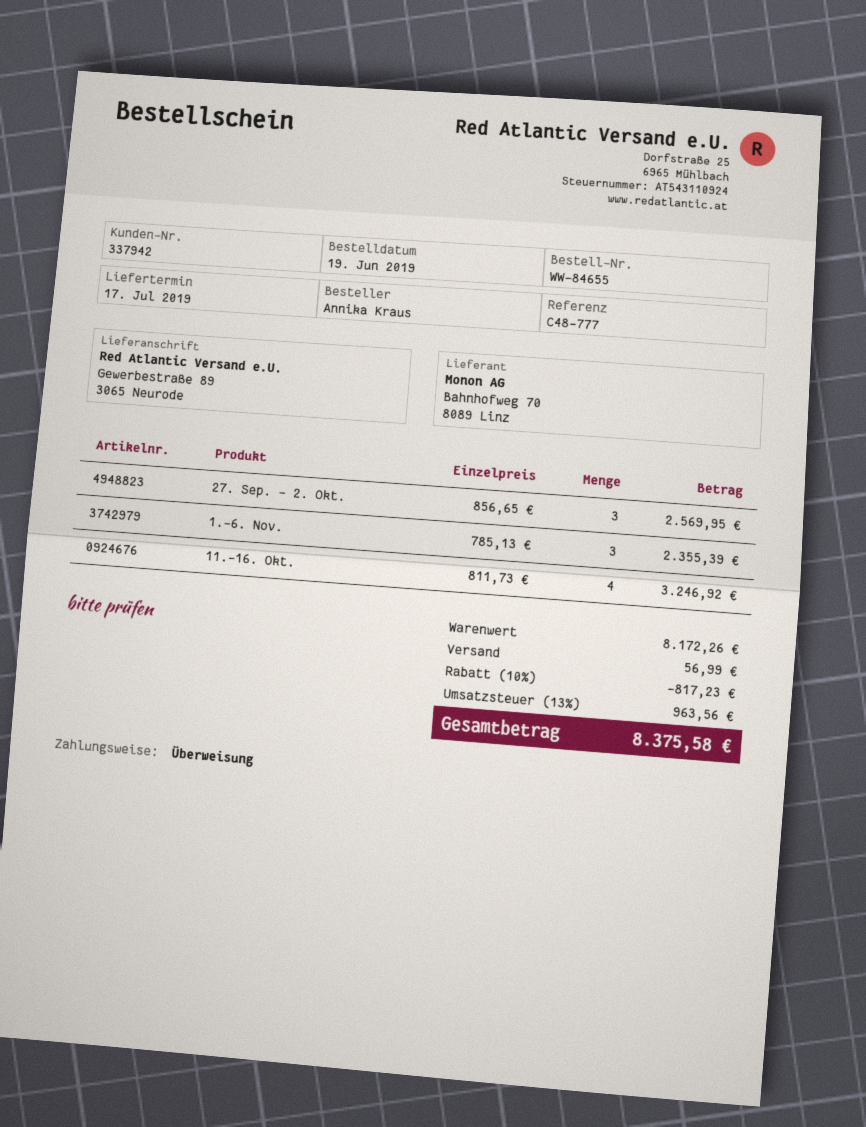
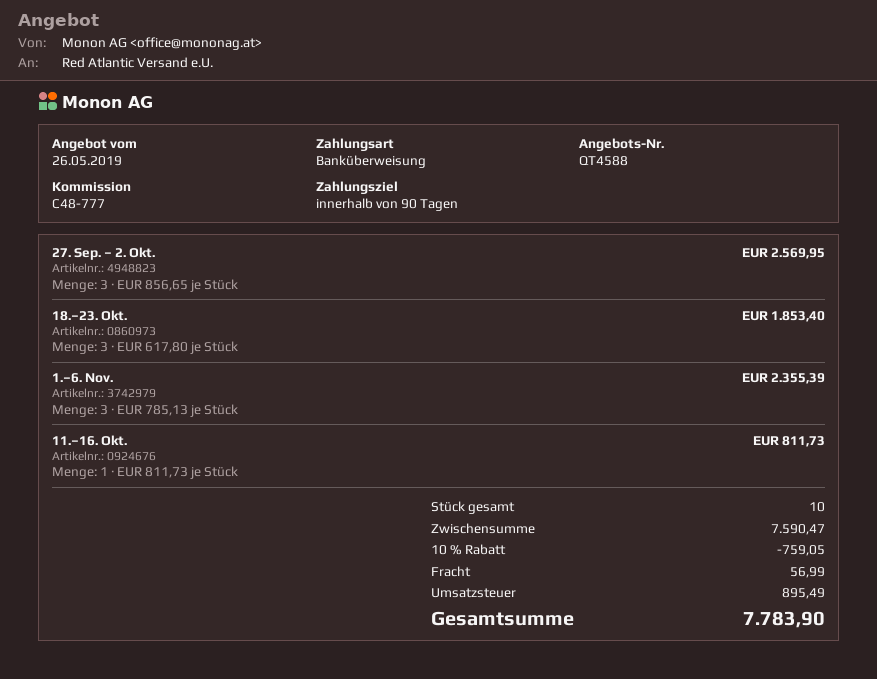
11.–16. Okt.: 4 x 811.73 = 3246.92 -> 1 x 811.73 = 811.73
18.–23. Okt.: none -> 3 x 617.80 = 1853.40
subtotal: 8172.26 -> 7590.47
discount: 10% = 817.23 -> 10% = 759.05
tax: 963.56 -> 895.49
total: 8375.58 -> 7783.90

